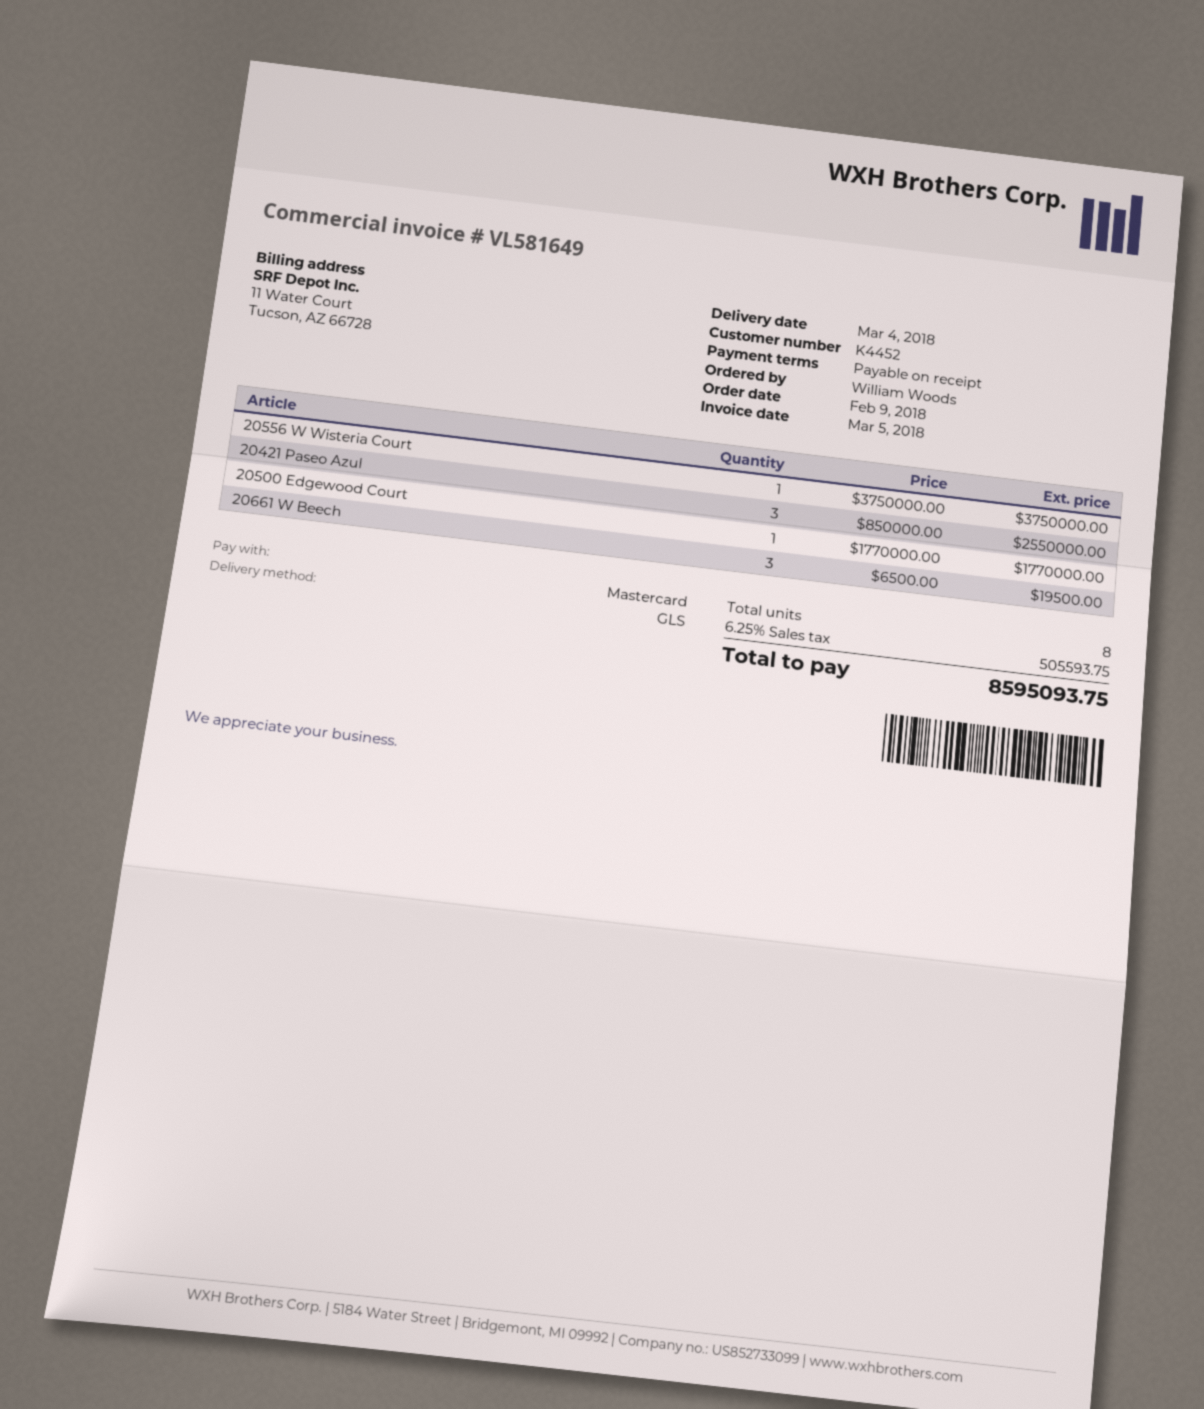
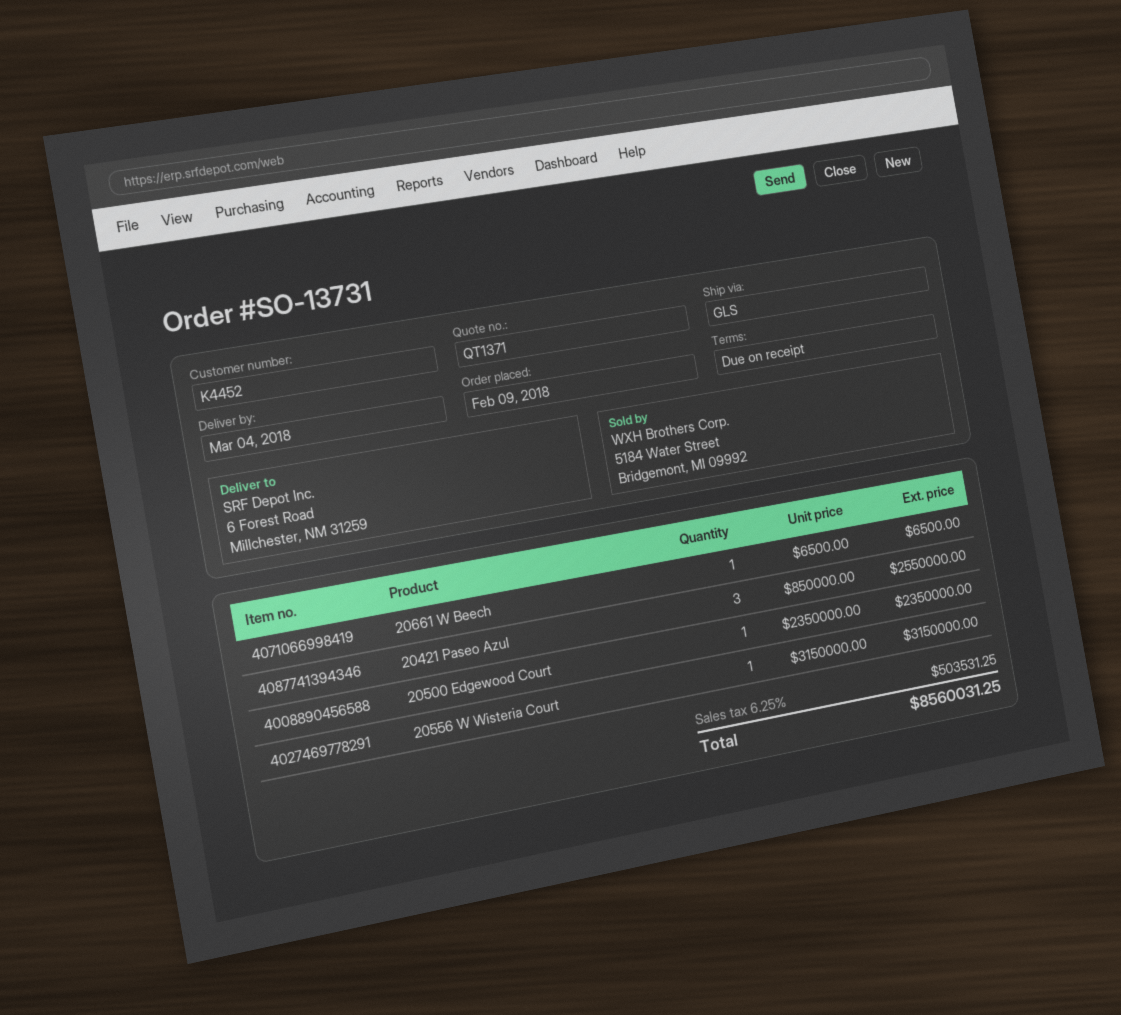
20556 W Wisteria Court: 1 x 3750000.00 = 3750000.00 -> 1 x 3150000.00 = 3150000.00
20500 Edgewood Court: 1 x 1770000.00 = 1770000.00 -> 1 x 2350000.00 = 2350000.00
20661 W Beech: 3 x 6500.00 = 19500.00 -> 1 x 6500.00 = 6500.00
tax: 6.25% = 505593.75 -> 6.25% = 503531.25
total: 8595093.75 -> 8560031.25

